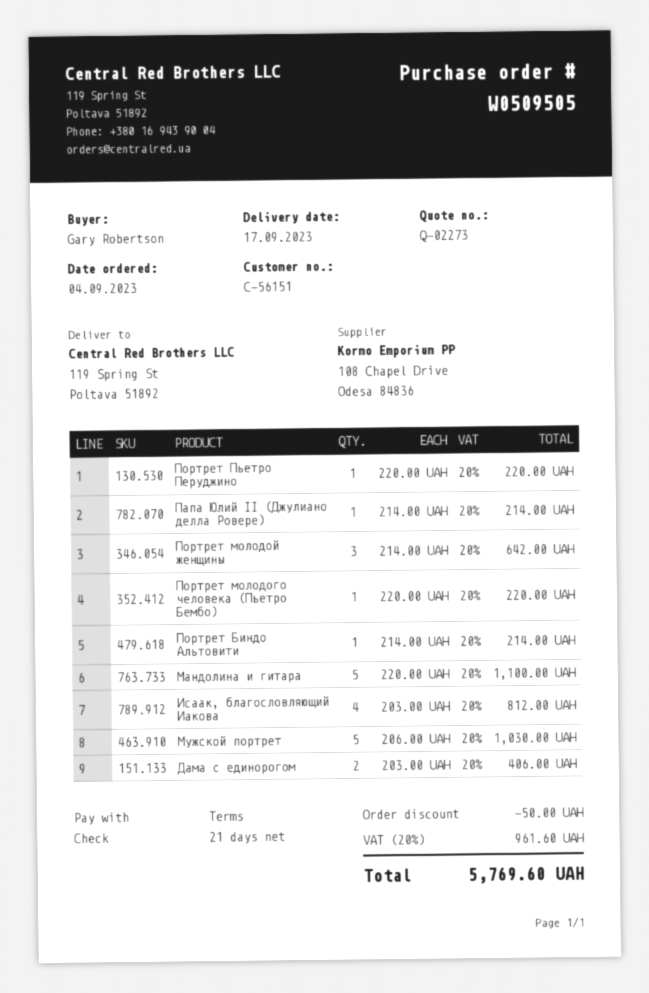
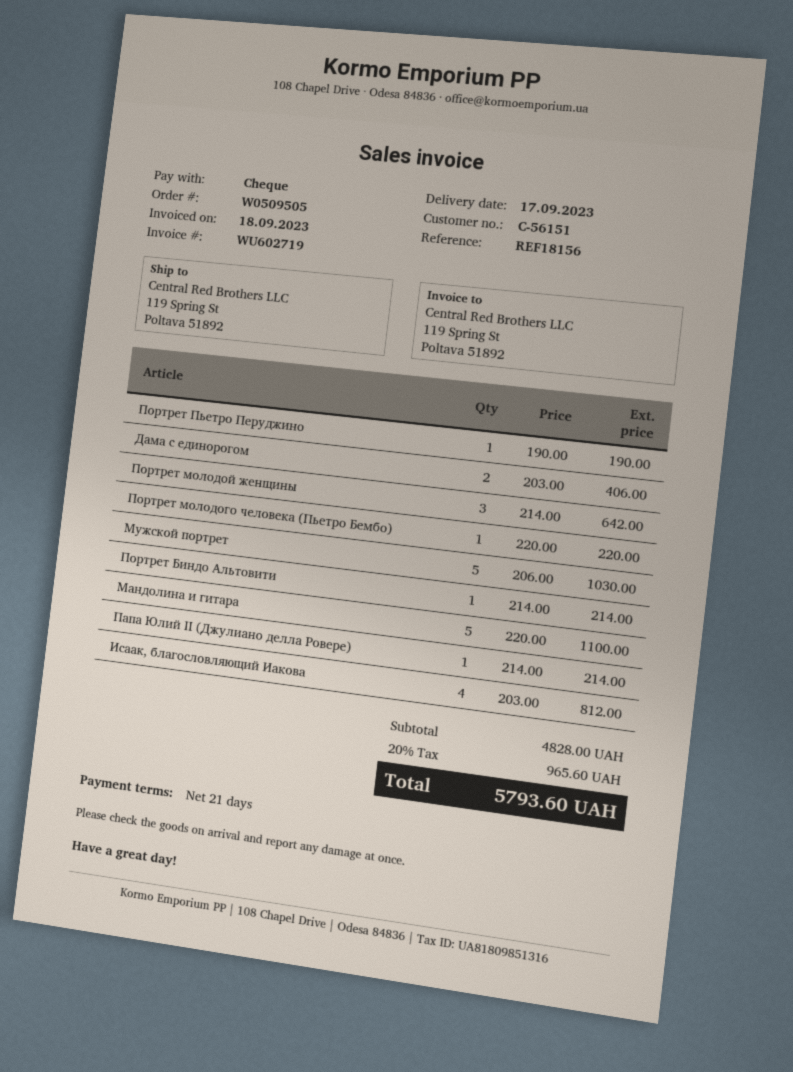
Портрет Пьетро Перуджино: 1 x 220.00 = 220.00 -> 1 x 190.00 = 190.00
discount: 50.00 -> none
tax: 20% = 961.60 -> 20% = 965.60
total: 5769.60 -> 5793.60

